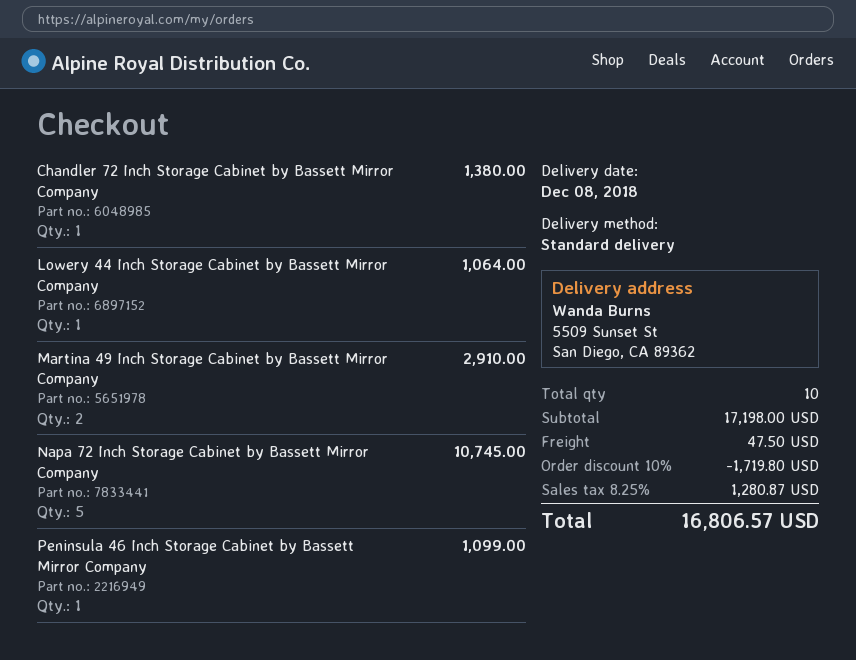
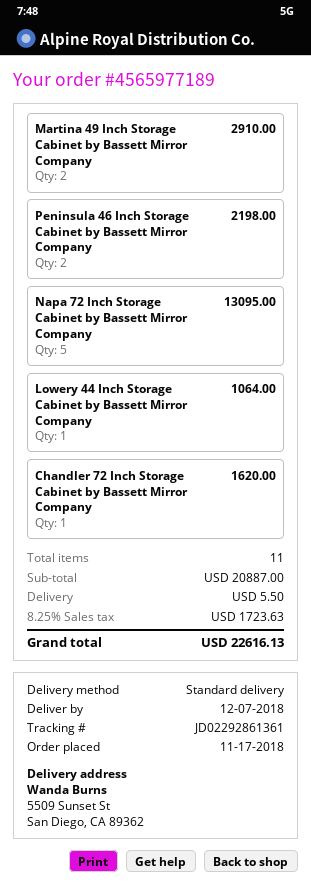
delivery date: 2018-12-08 -> 2018-12-07
Chandler 72 Inch Storage Cabinet by Bassett Mirror Company: 1 for 1380.00 -> 1 for 1620.00
Napa 72 Inch Storage Cabinet by Bassett Mirror Company: 5 for 10745.00 -> 5 for 13095.00
Peninsula 46 Inch Storage Cabinet by Bassett Mirror Company: 1 for 1099.00 -> 2 for 2198.00
total quantity: 10 -> 11
subtotal: 17198.00 -> 20887.00
discount: 10% = 1719.80 -> none
shipping: 47.50 -> 5.50
tax: 8.25% = 1280.87 -> 8.25% = 1723.63
total: 16806.57 -> 22616.13

